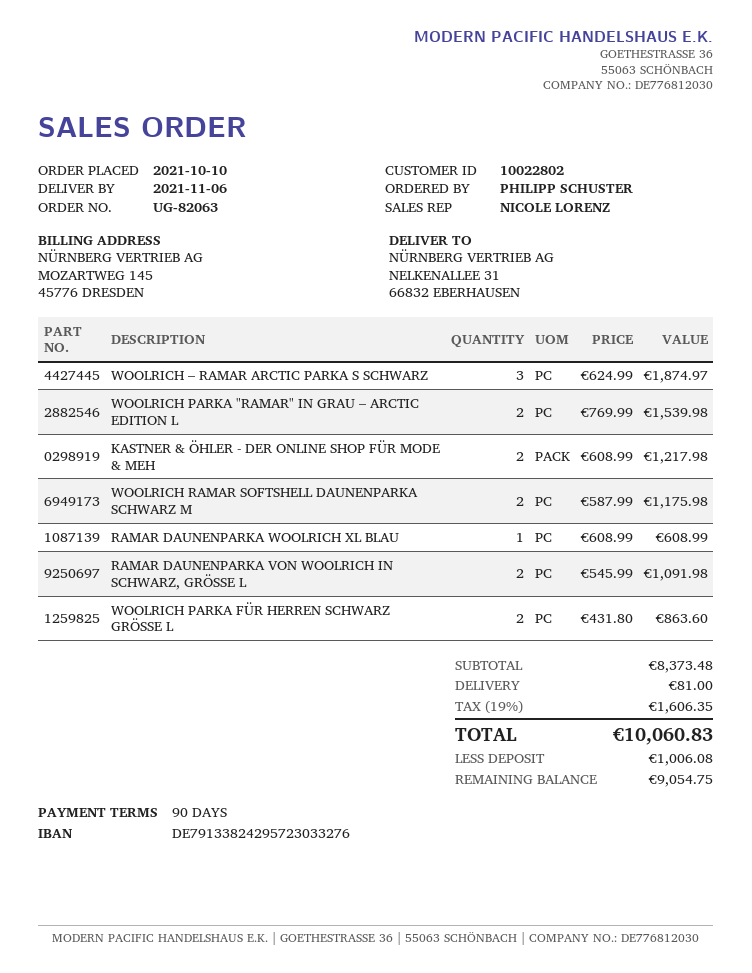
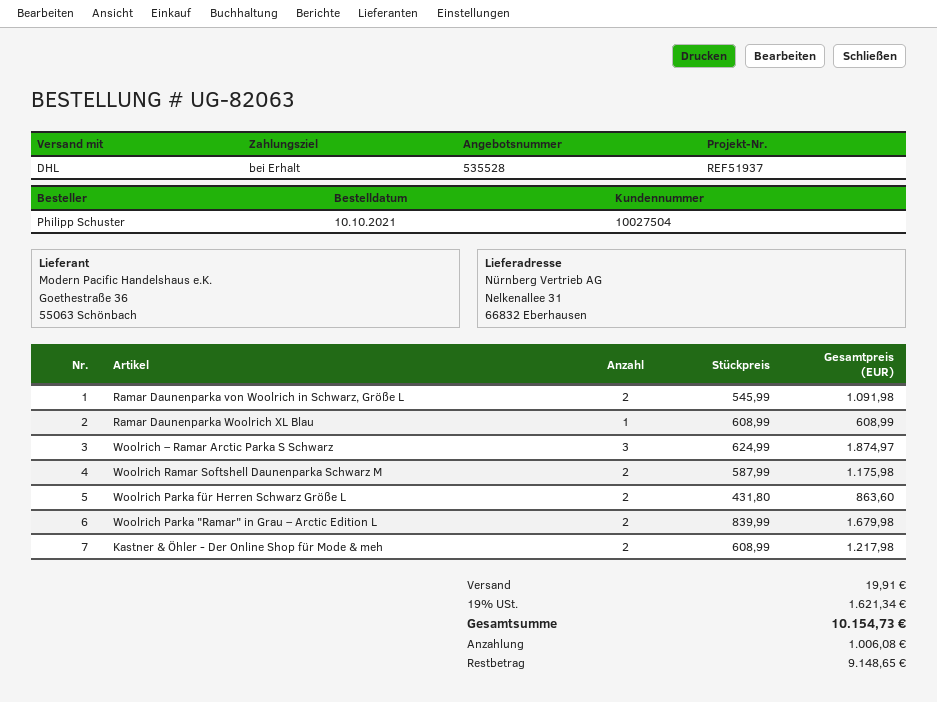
payment terms: 90 days -> on receipt
customer number: 10022802 -> 10027504
WOOLRICH PARKA "RAMAR" IN GRAU – ARCTIC EDITION L: 2 x 769.99 = 1539.98 -> 2 x 839.99 = 1679.98
shipping: 81.00 -> 19.91
tax: 19% = 1606.35 -> 19% = 1621.34
total: 10060.83 -> 10154.73
balance: 9054.75 -> 9148.65

